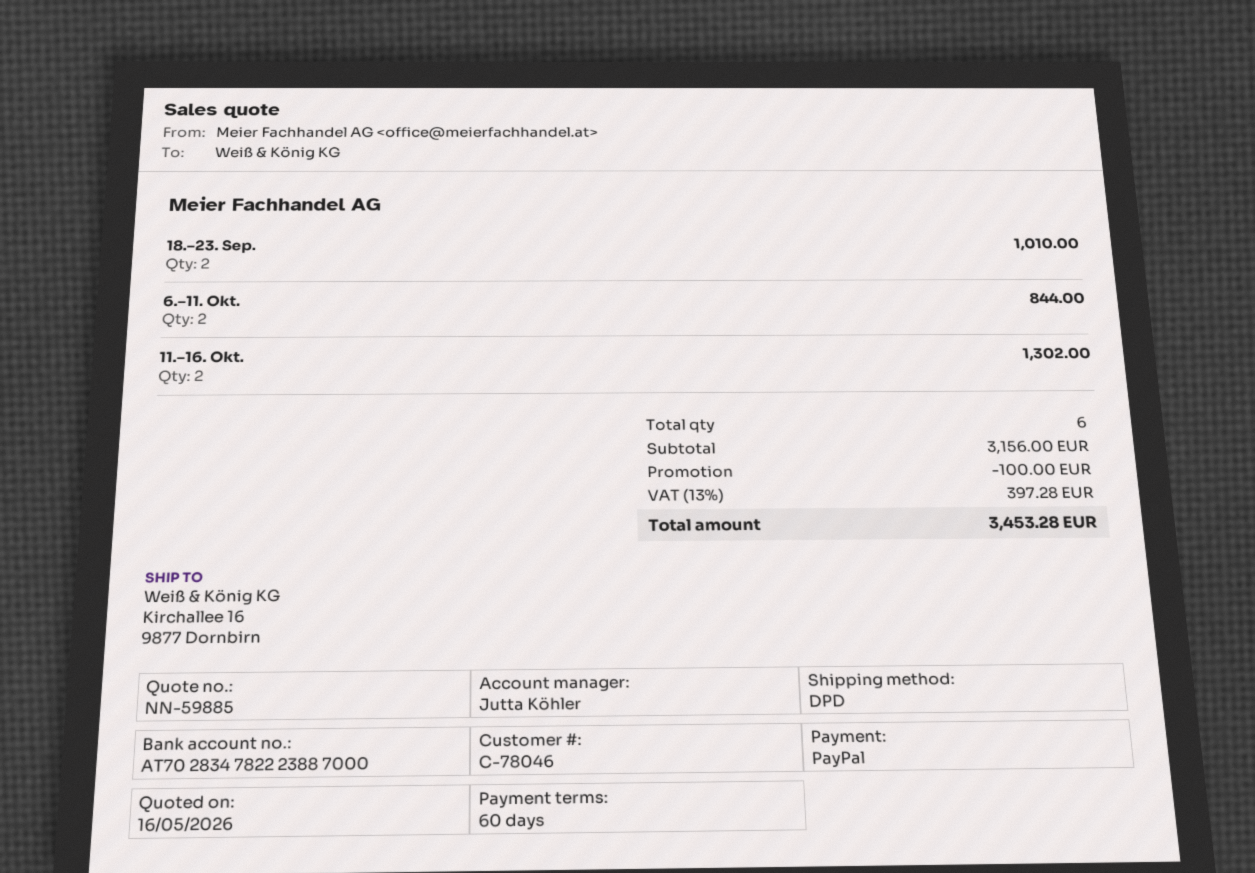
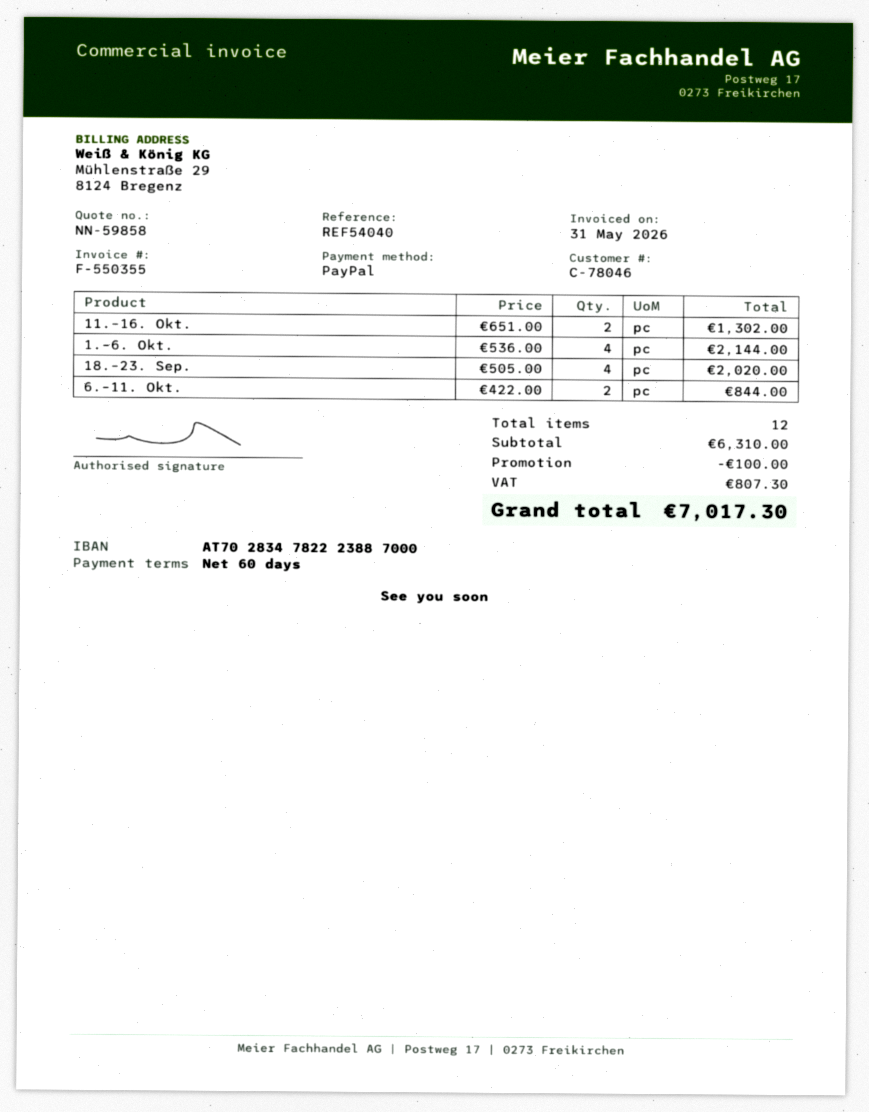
quote number: NN-59885 -> NN-59858
18.–23. Sep.: 2 for 1010.00 -> 4 for 2020.00
1.–6. Okt.: none -> 4 for 2144.00
total quantity: 6 -> 12
subtotal: 3156.00 -> 6310.00
tax: 397.28 -> 807.30
total: 3453.28 -> 7017.30

